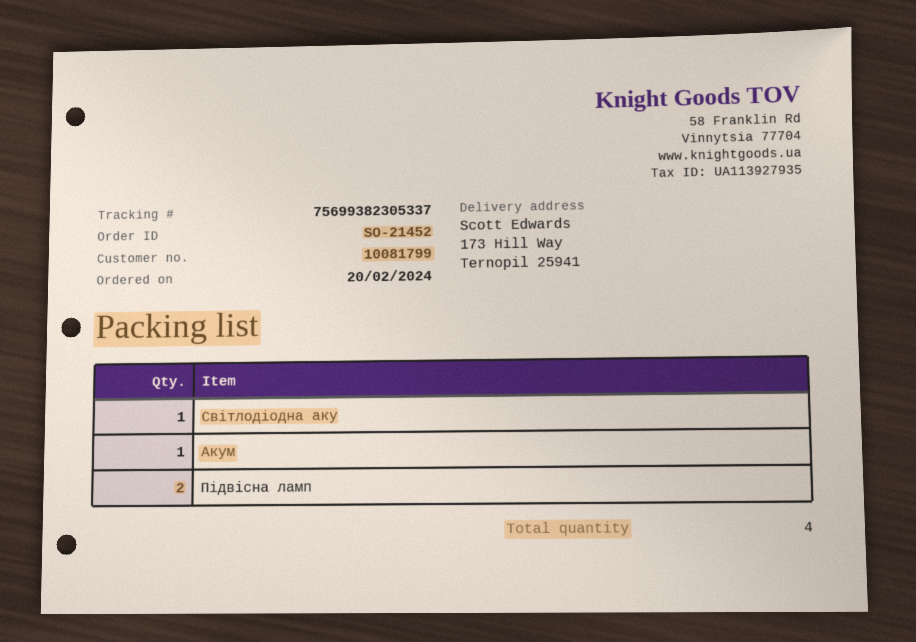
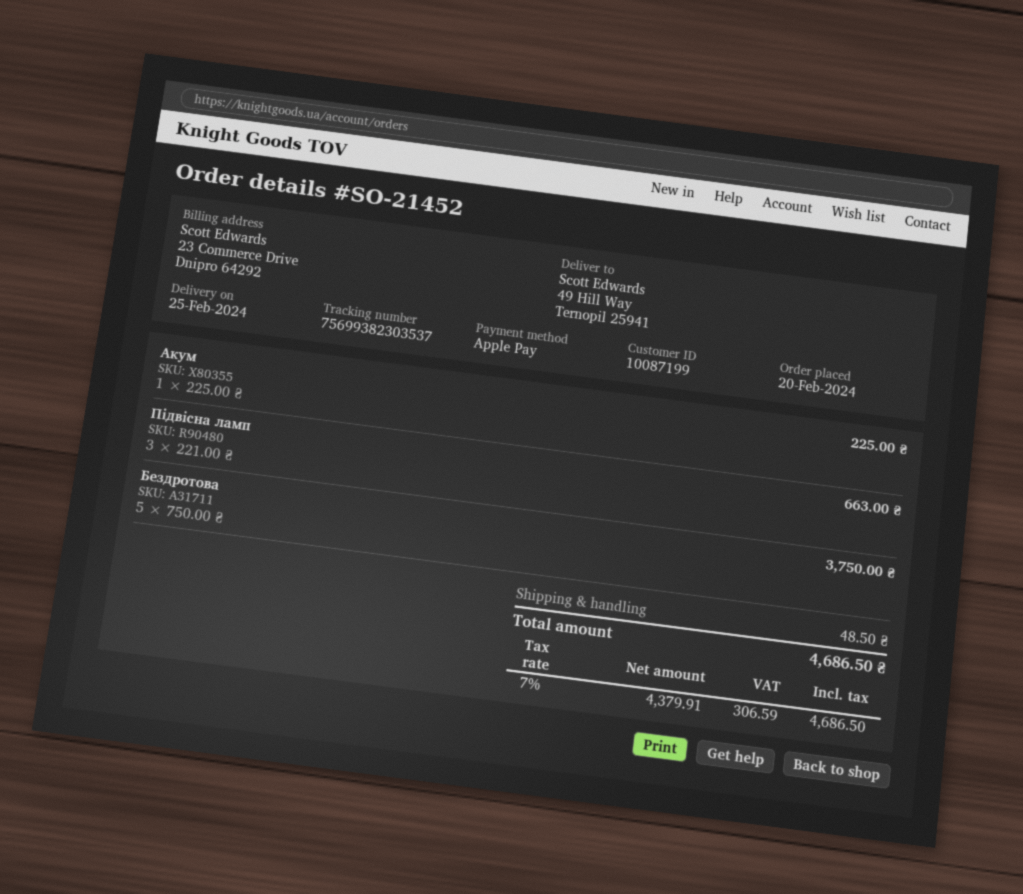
customer number: 10081799 -> 10087199
tracking number: 75699382305337 -> 75699382303537
ship to: 173 Hill Way, Ternopil 25941 -> 49 Hill Way, Ternopil 25941
Світлодіодна аку: 1 -> none
Підвісна ламп: 2 -> 3
Бездротова: none -> 5

